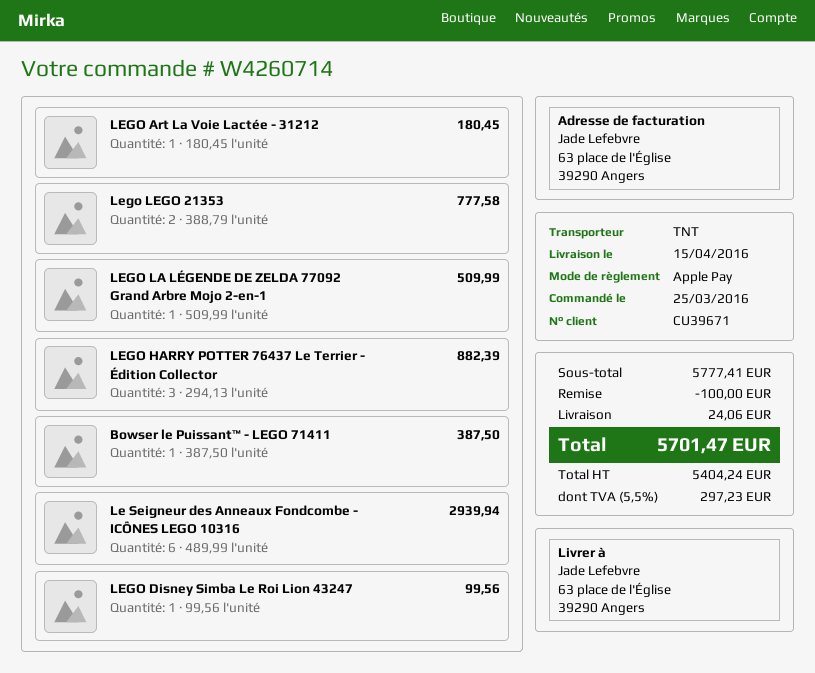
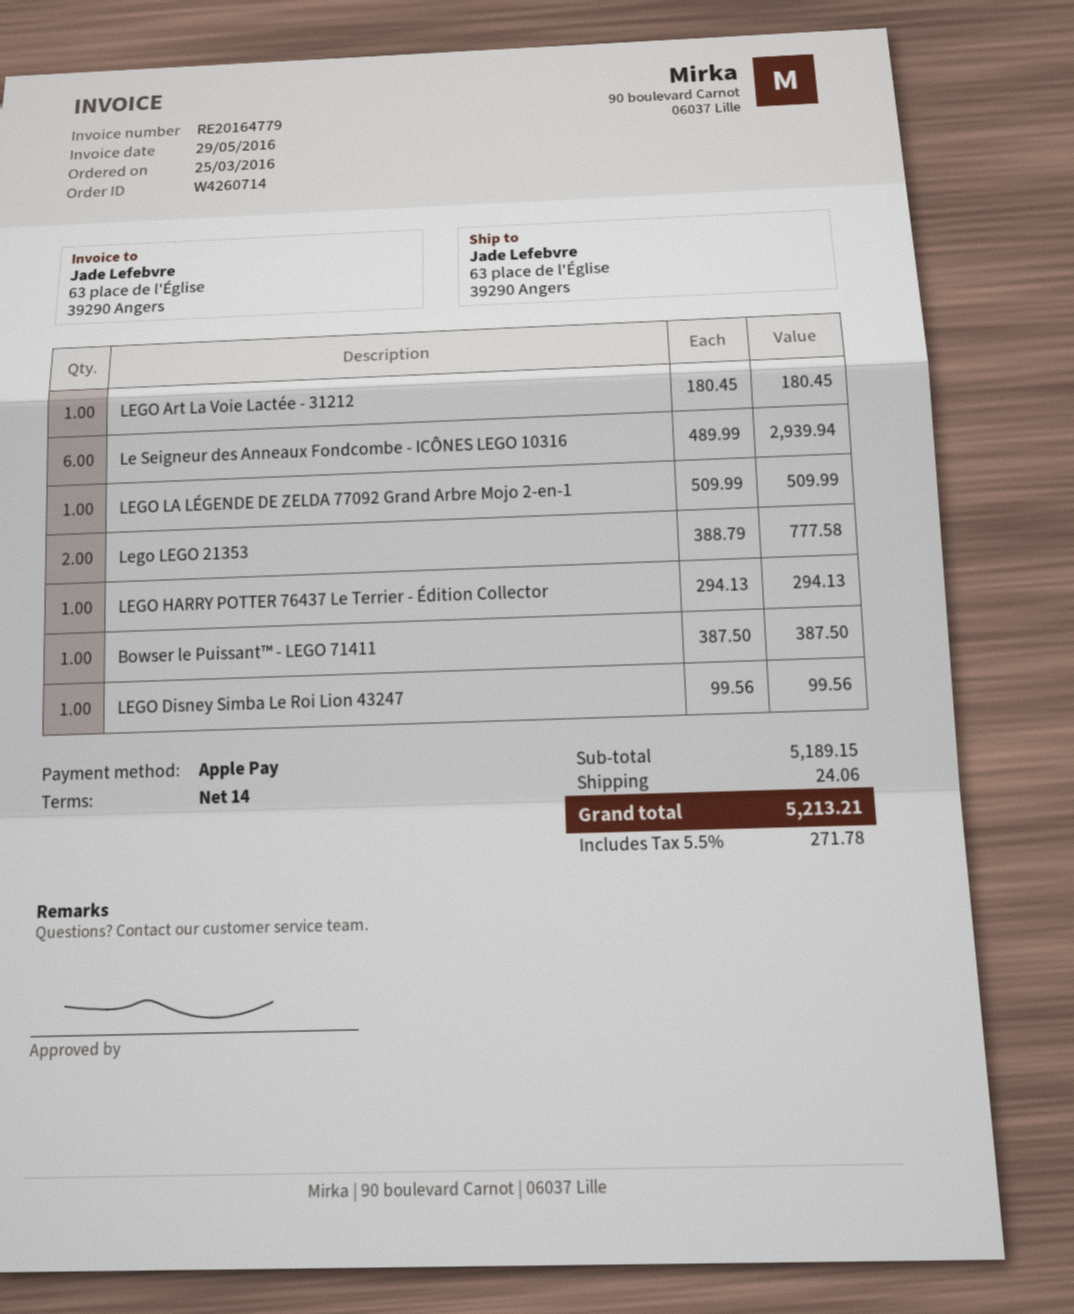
LEGO HARRY POTTER 76437 Le Terrier - Édition Collector: 3 x 294.13 = 882.39 -> 1 x 294.13 = 294.13
subtotal: 5777.41 -> 5189.15
discount: 100.00 -> none
tax: 5.5% = 297.23 -> 5.5% = 271.78
total: 5701.47 -> 5213.21

